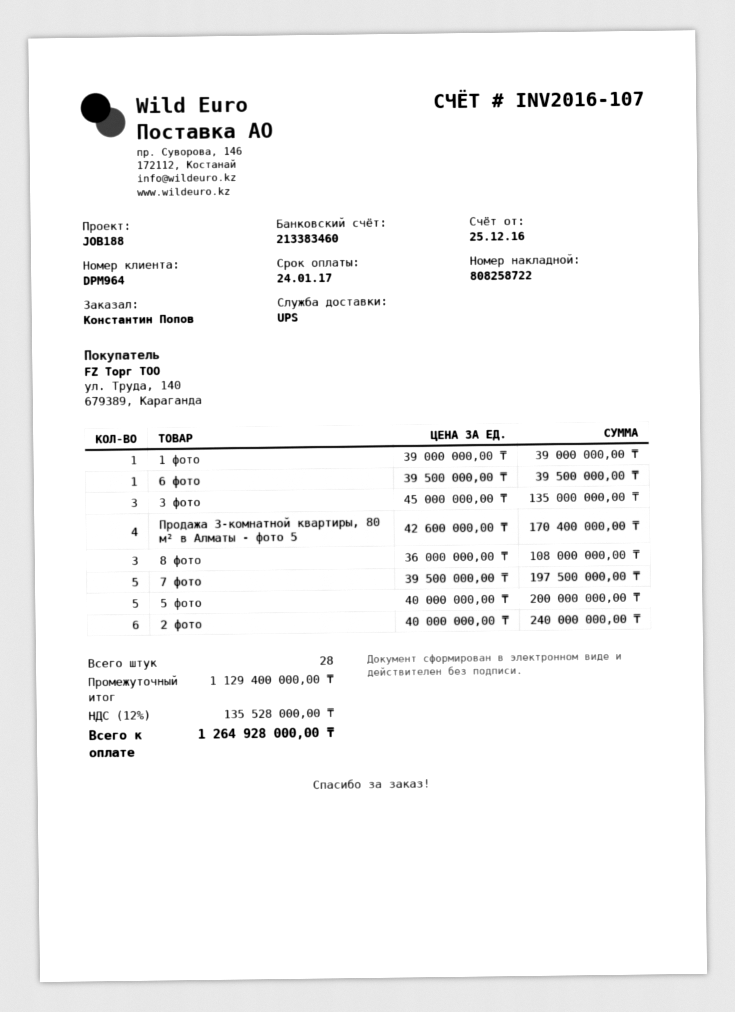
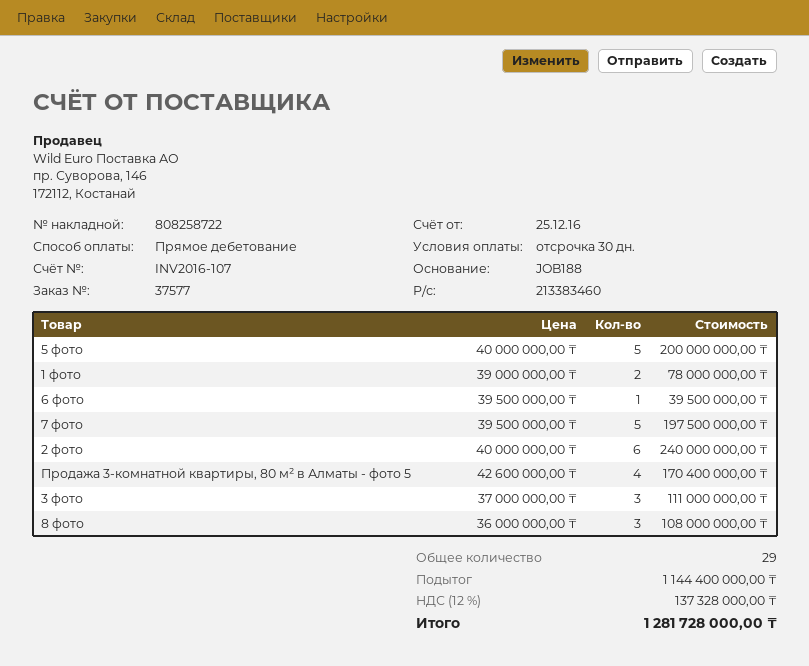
1 фото: 1 x 39000000.00 = 39000000.00 -> 2 x 39000000.00 = 78000000.00
3 фото: 3 x 45000000.00 = 135000000.00 -> 3 x 37000000.00 = 111000000.00
total quantity: 28 -> 29
subtotal: 1129400000.00 -> 1144400000.00
tax: 12% = 135528000.00 -> 12% = 137328000.00
total: 1264928000.00 -> 1281728000.00

